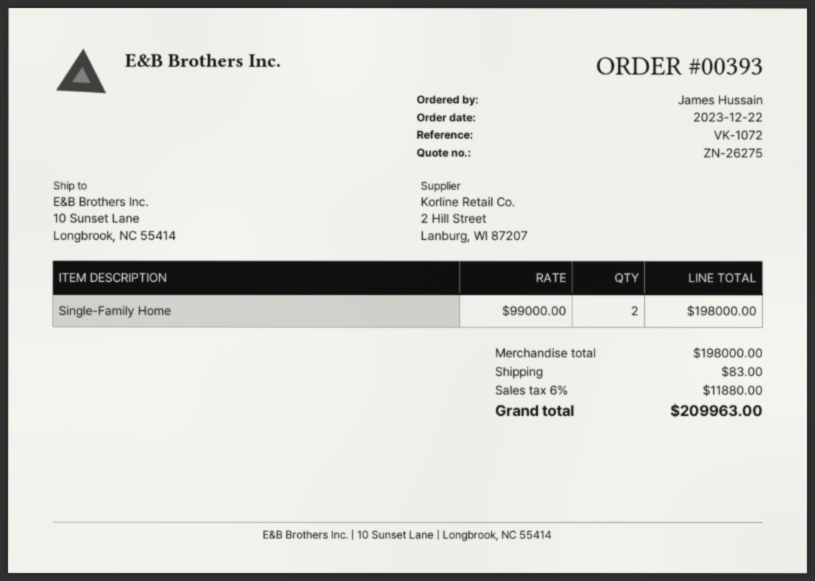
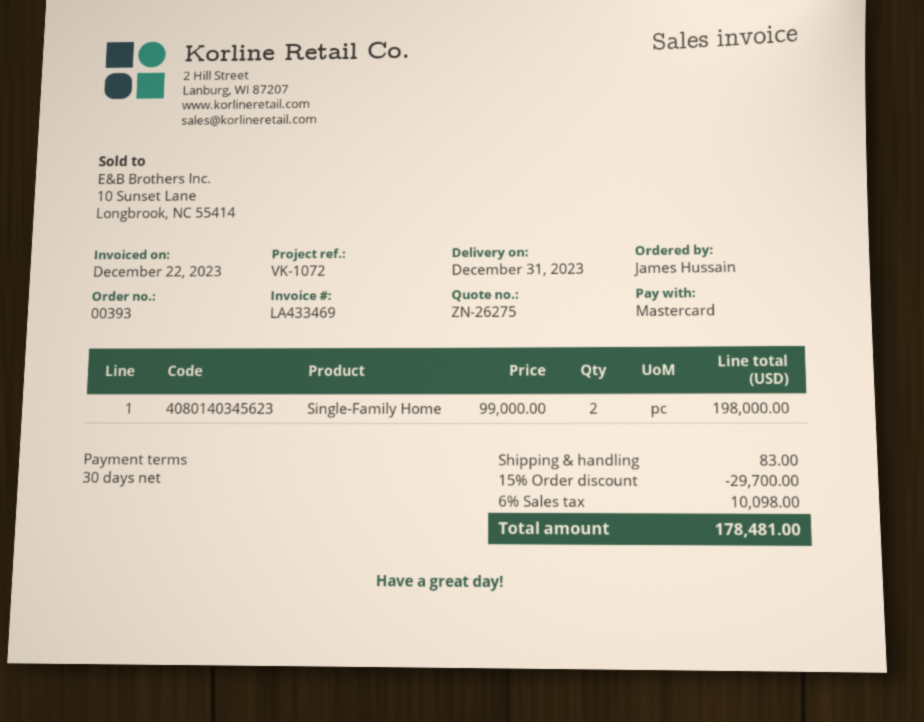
discount: none -> 15% = 29700.00
tax: 6% = 11880.00 -> 6% = 10098.00
total: 209963.00 -> 178481.00

